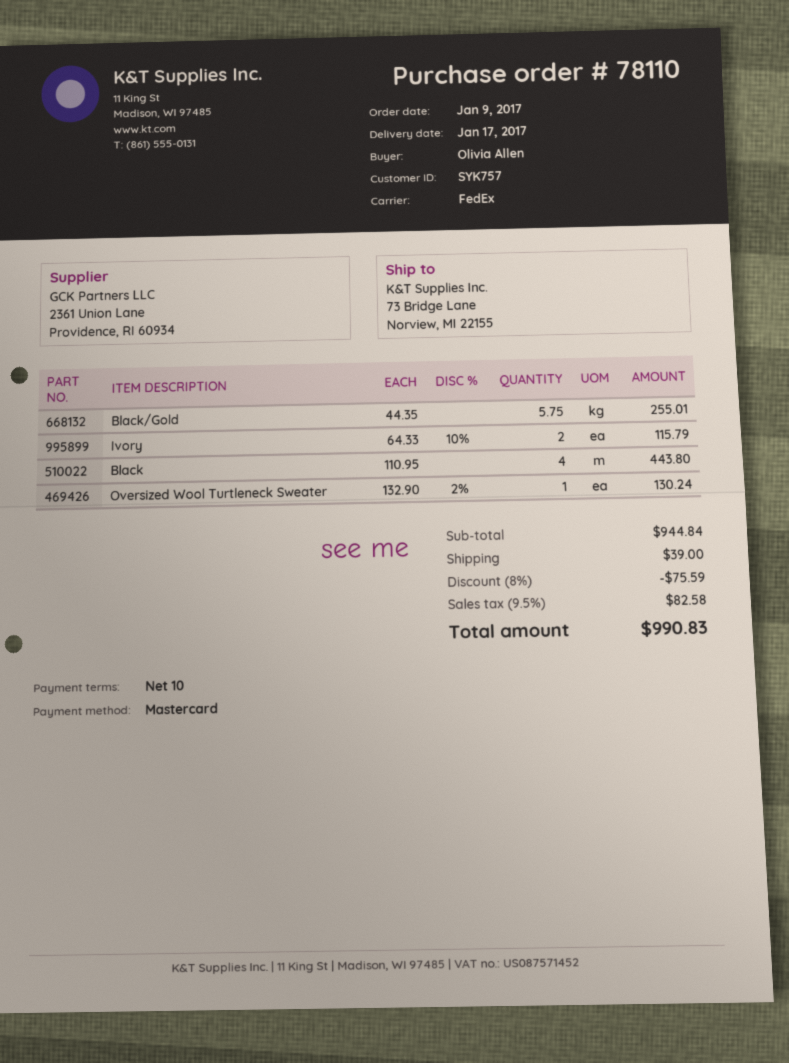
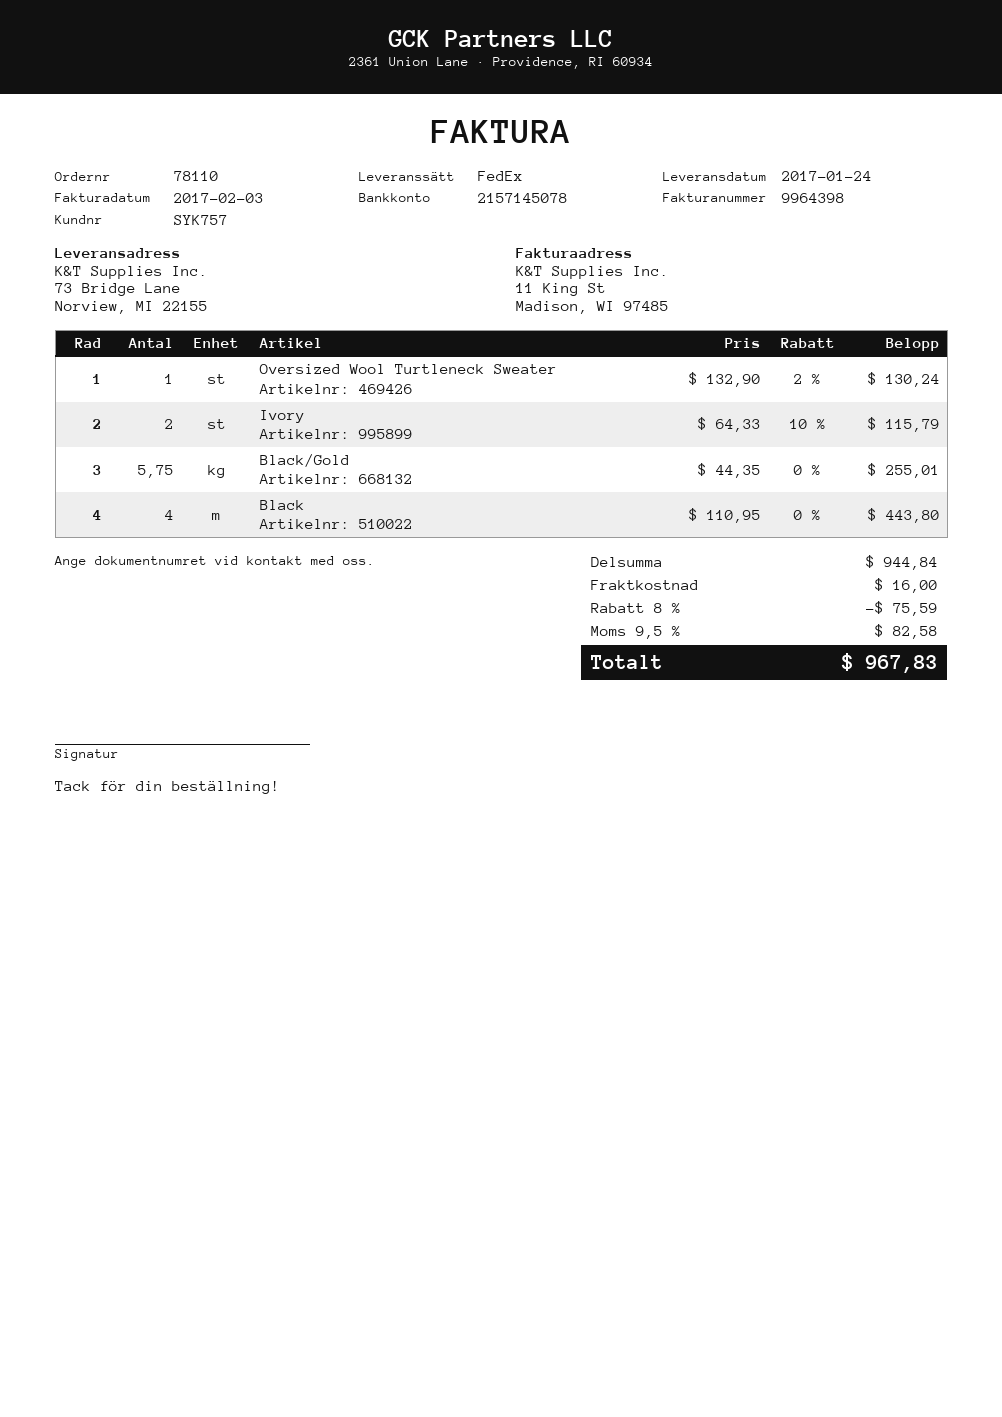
delivery date: 2017-01-17 -> 2017-01-24
shipping: 39.00 -> 16.00
total: 990.83 -> 967.83

